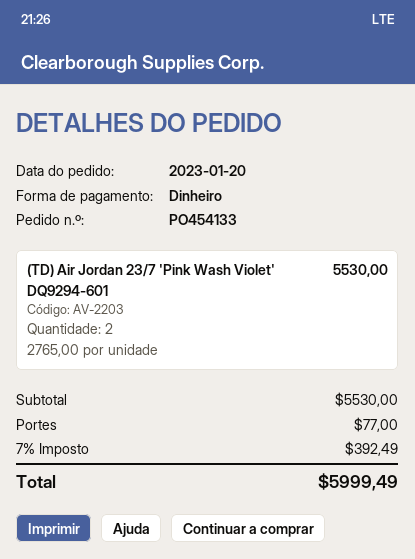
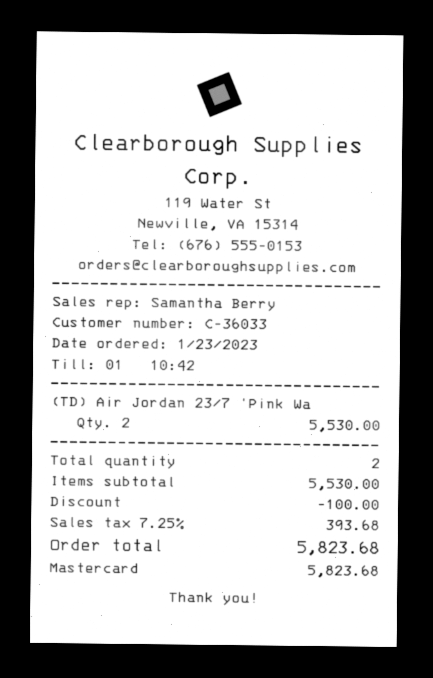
order date: 2023-01-20 -> 2023-01-23
payment method: cash -> Mastercard
discount: none -> 100.00
shipping: 77.00 -> none
tax: 7% = 392.49 -> 7.25% = 393.68
total: 5999.49 -> 5823.68

